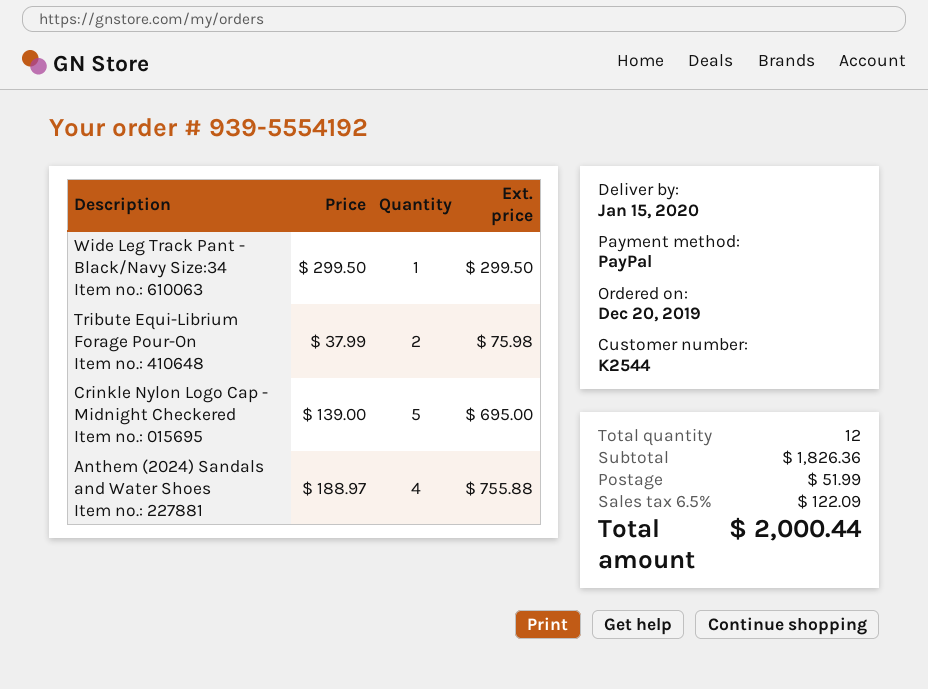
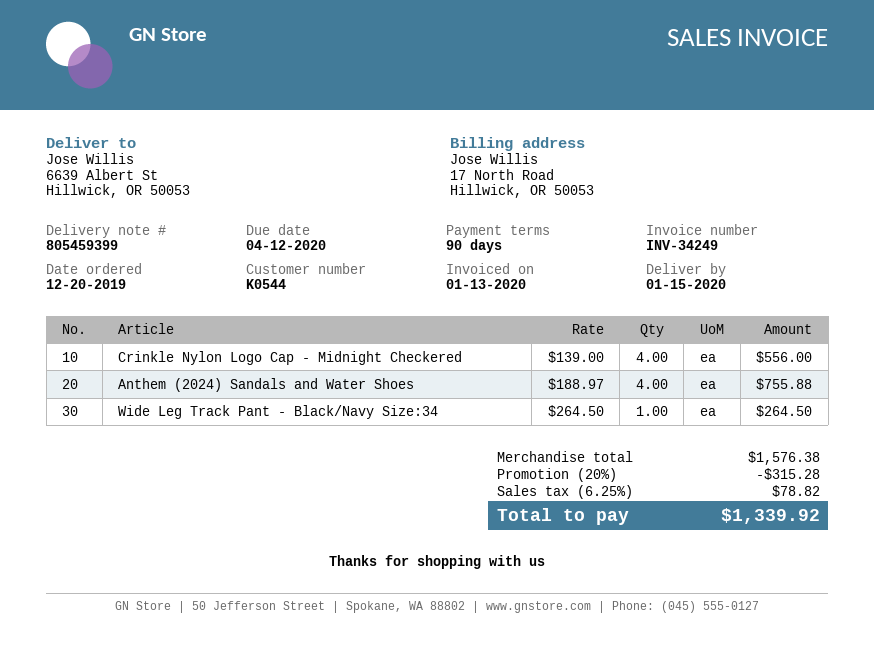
customer number: K2544 -> K0544
Wide Leg Track Pant - Black/Navy Size:34: 1 x 299.50 = 299.50 -> 1 x 264.50 = 264.50
Tribute Equi-Librium Forage Pour-On: 2 x 37.99 = 75.98 -> none
Crinkle Nylon Logo Cap - Midnight Checkered: 5 x 139.00 = 695.00 -> 4 x 139.00 = 556.00
subtotal: 1826.36 -> 1576.38
discount: none -> 20% = 315.28
shipping: 51.99 -> none
tax: 6.5% = 122.09 -> 6.25% = 78.82
total: 2000.44 -> 1339.92

